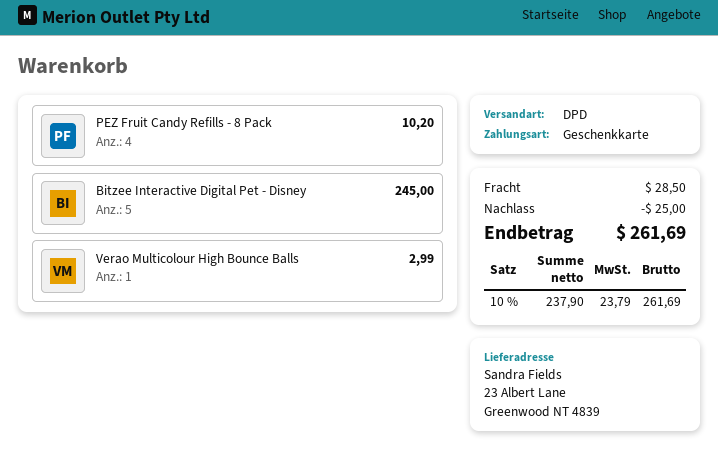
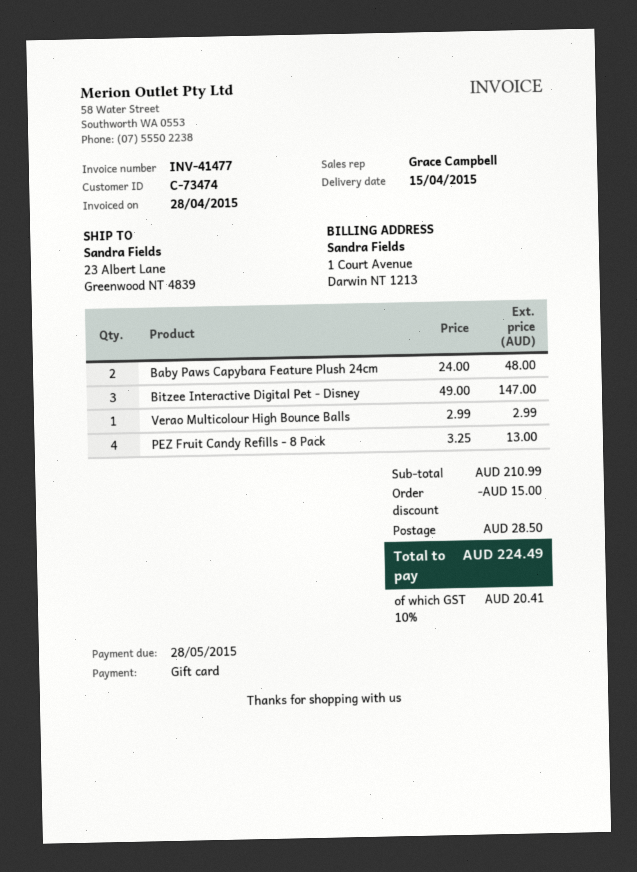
PEZ Fruit Candy Refills - 8 Pack: 4 for 10.20 -> 4 for 13.00
Bitzee Interactive Digital Pet - Disney: 5 for 245.00 -> 3 for 147.00
Baby Paws Capybara Feature Plush 24cm: none -> 2 for 48.00
discount: 25.00 -> 15.00
tax: 10% = 23.79 -> 10% = 20.41
total: 261.69 -> 224.49

